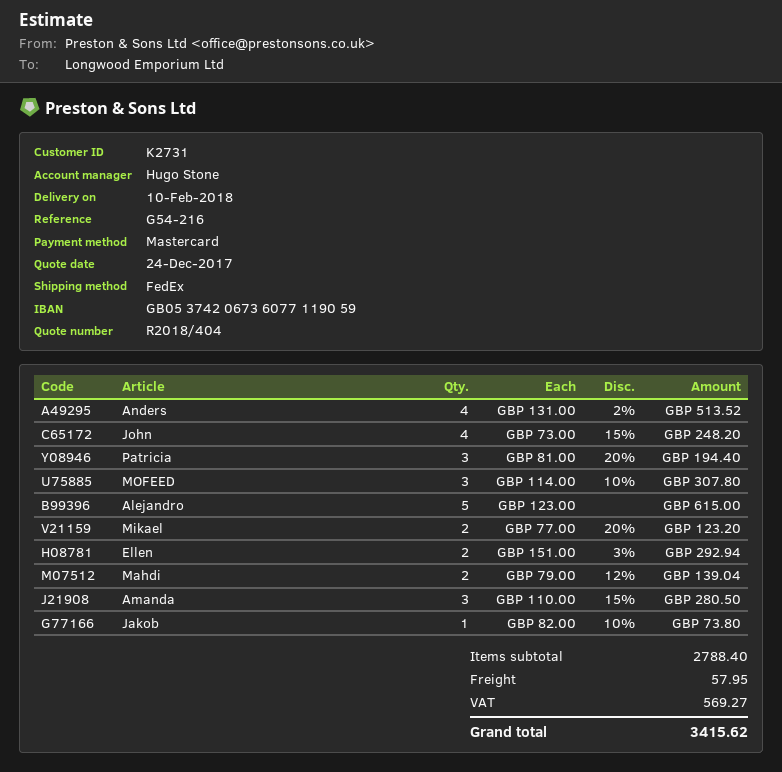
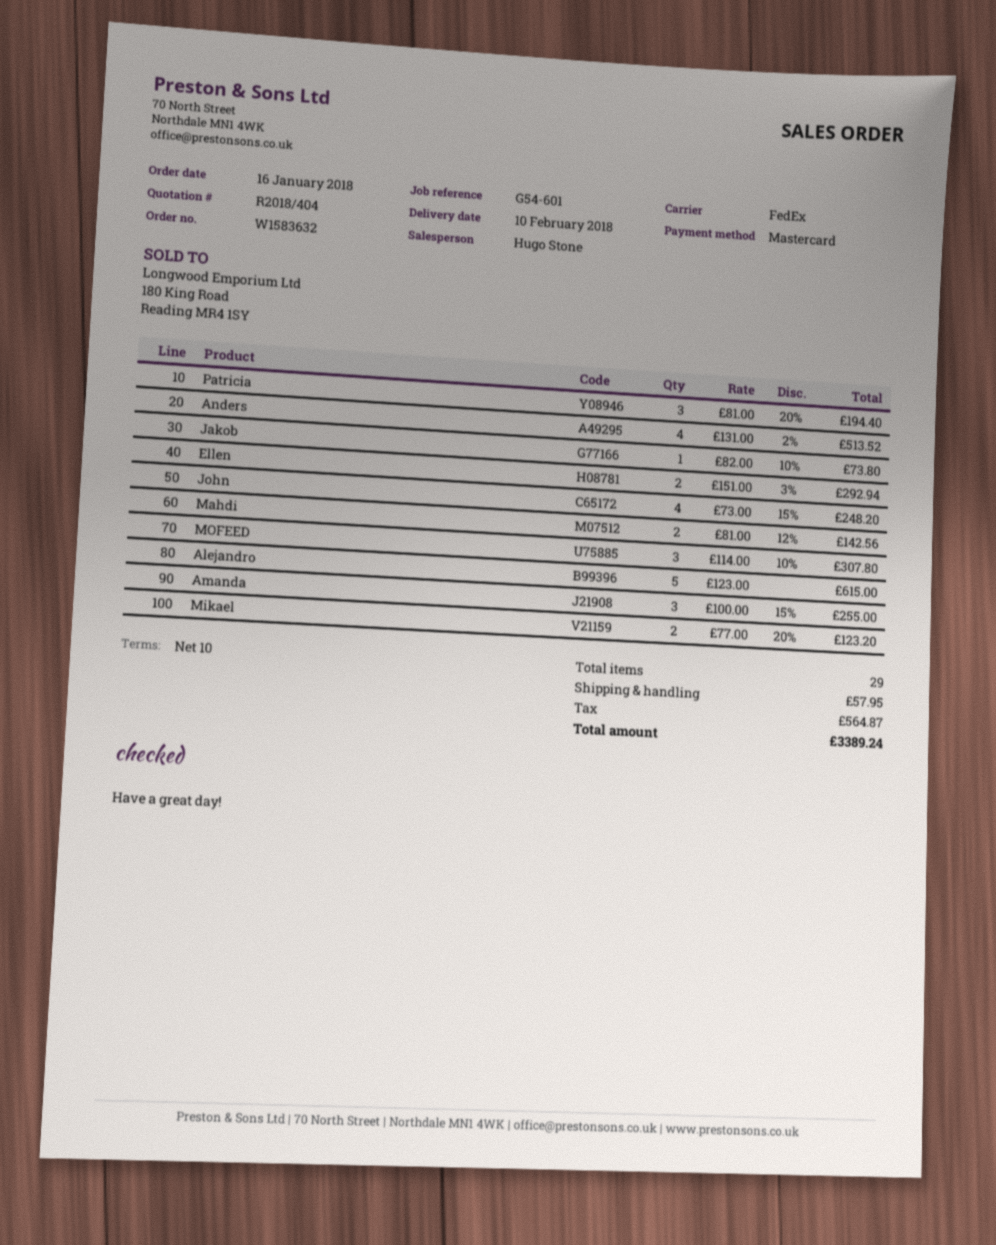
reference: G54-216 -> G54-601
Mahdi: 2 x 79.00 - 12% = 139.04 -> 2 x 81.00 - 12% = 142.56
Amanda: 3 x 110.00 - 15% = 280.50 -> 3 x 100.00 - 15% = 255.00
tax: 569.27 -> 564.87
total: 3415.62 -> 3389.24

